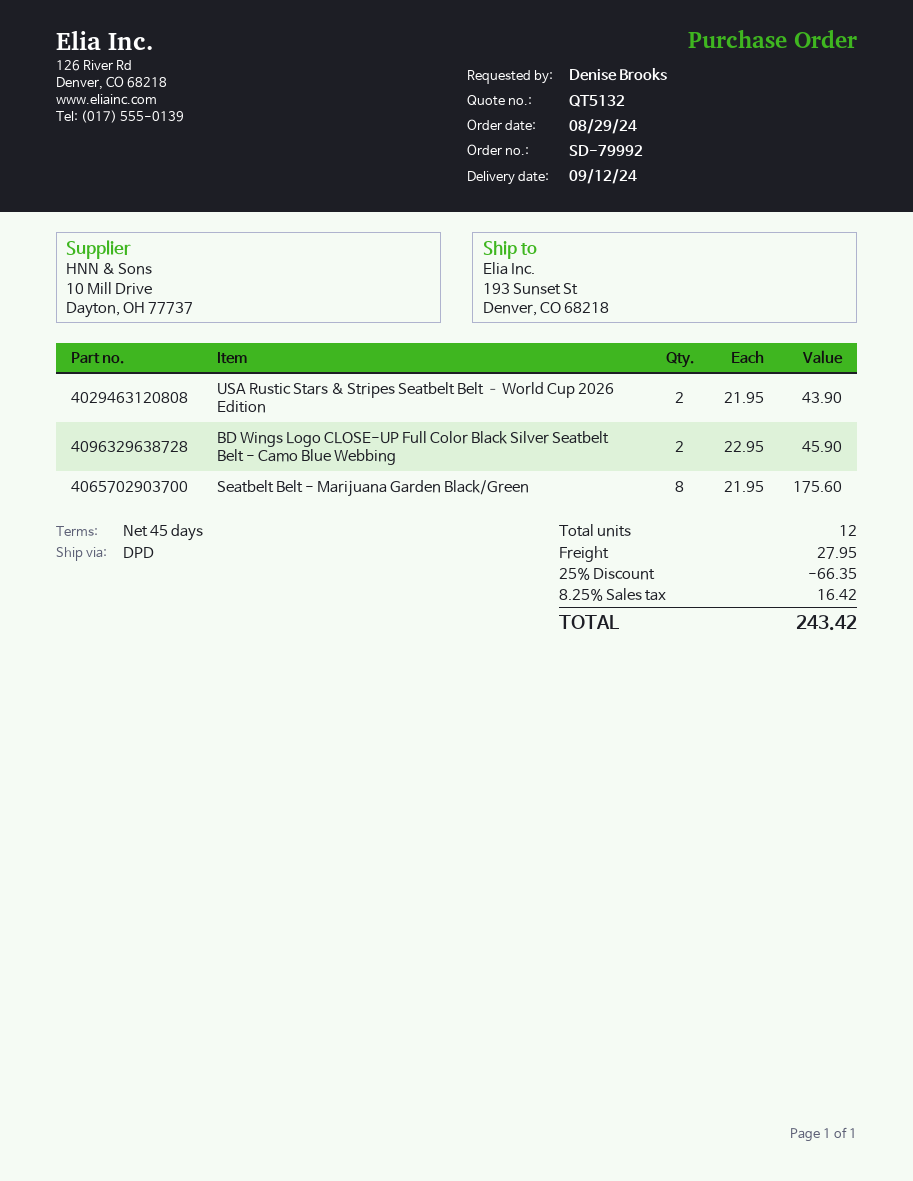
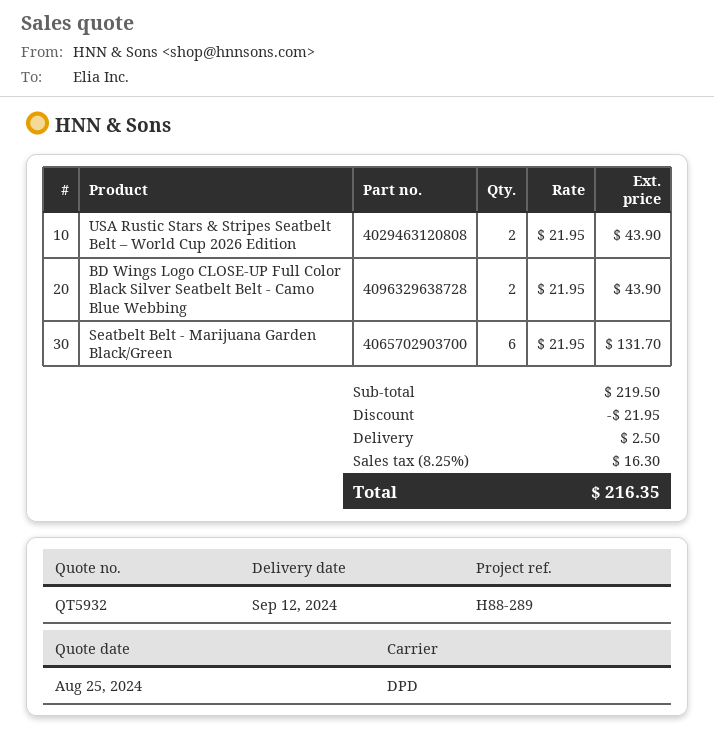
quote number: QT5132 -> QT5932
BD Wings Logo CLOSE-UP Full Color Black Silver Seatbelt Belt - Camo Blue Webbing: 2 x 22.95 = 45.90 -> 2 x 21.95 = 43.90
Seatbelt Belt - Marijuana Garden Black/Green: 8 x 21.95 = 175.60 -> 6 x 21.95 = 131.70
discount: 66.35 -> 21.95
shipping: 27.95 -> 2.50
tax: 8.25% = 16.42 -> 8.25% = 16.30
total: 243.42 -> 216.35

